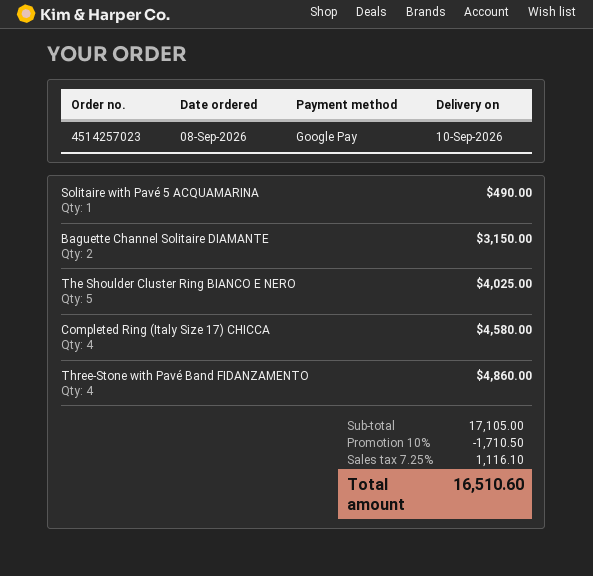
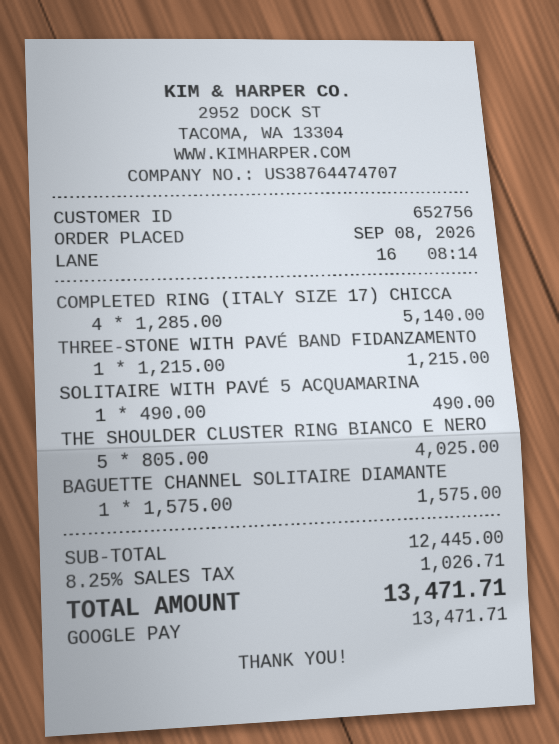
Baguette Channel Solitaire DIAMANTE: 2 for 3150.00 -> 1 for 1575.00
Completed Ring (Italy Size 17) CHICCA: 4 for 4580.00 -> 4 for 5140.00
Three-Stone with Pavé Band FIDANZAMENTO: 4 for 4860.00 -> 1 for 1215.00
subtotal: 17105.00 -> 12445.00
discount: 10% = 1710.50 -> none
tax: 7.25% = 1116.10 -> 8.25% = 1026.71
total: 16510.60 -> 13471.71

